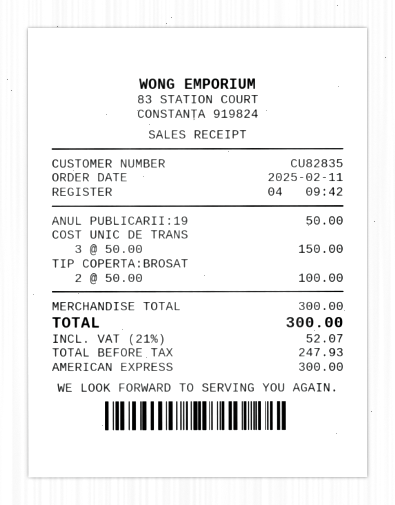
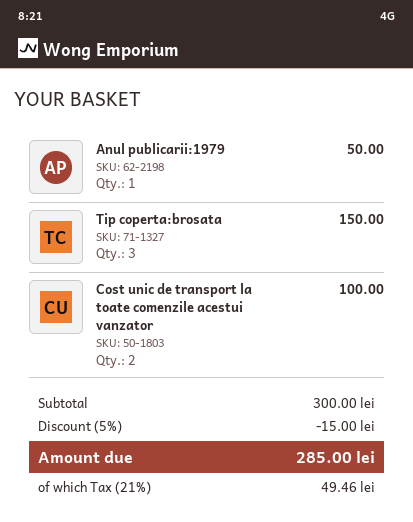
COST UNIC DE TRANS: 3 for 150.00 -> 2 for 100.00
TIP COPERTA:BROSAT: 2 for 100.00 -> 3 for 150.00
discount: none -> 5% = 15.00
tax: 21% = 52.07 -> 21% = 49.46
total: 300.00 -> 285.00

